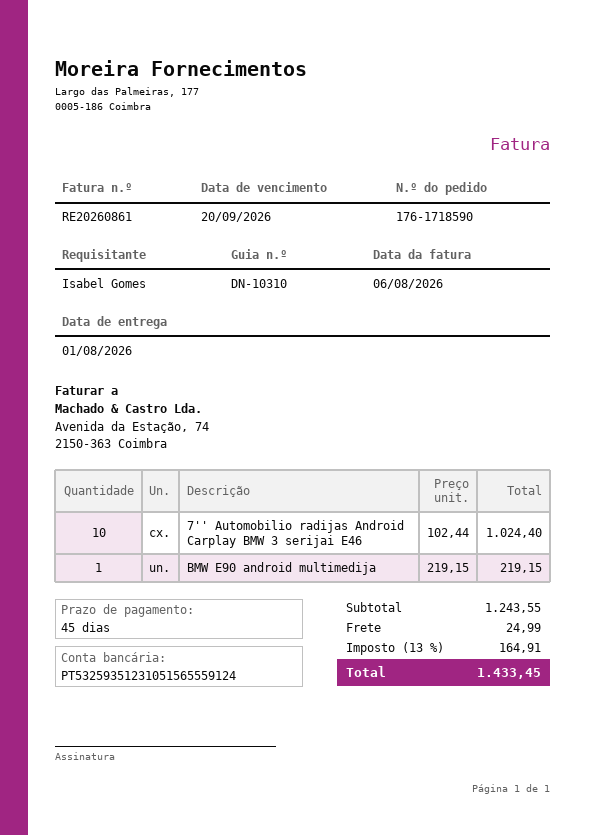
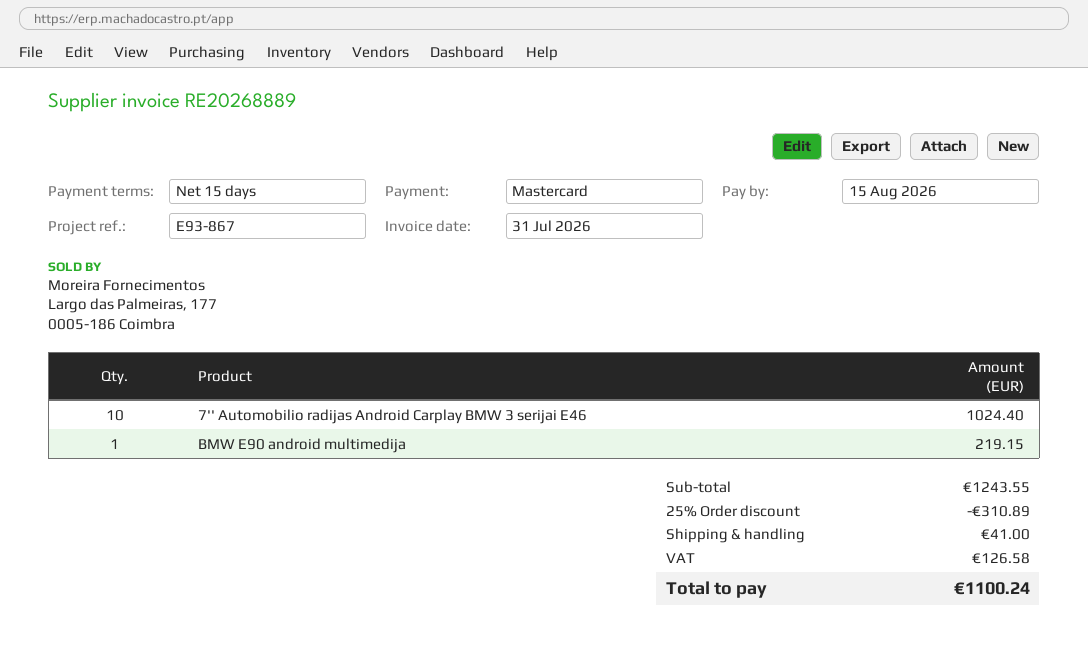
invoice number: RE20260861 -> RE20268889
invoice date: 2026-08-06 -> 2026-07-31
payment terms: 45 days -> 15 days
due date: 2026-09-20 -> 2026-08-15
discount: none -> 25% = 310.89
shipping: 24.99 -> 41.00
tax: 164.91 -> 126.58
total: 1433.45 -> 1100.24

